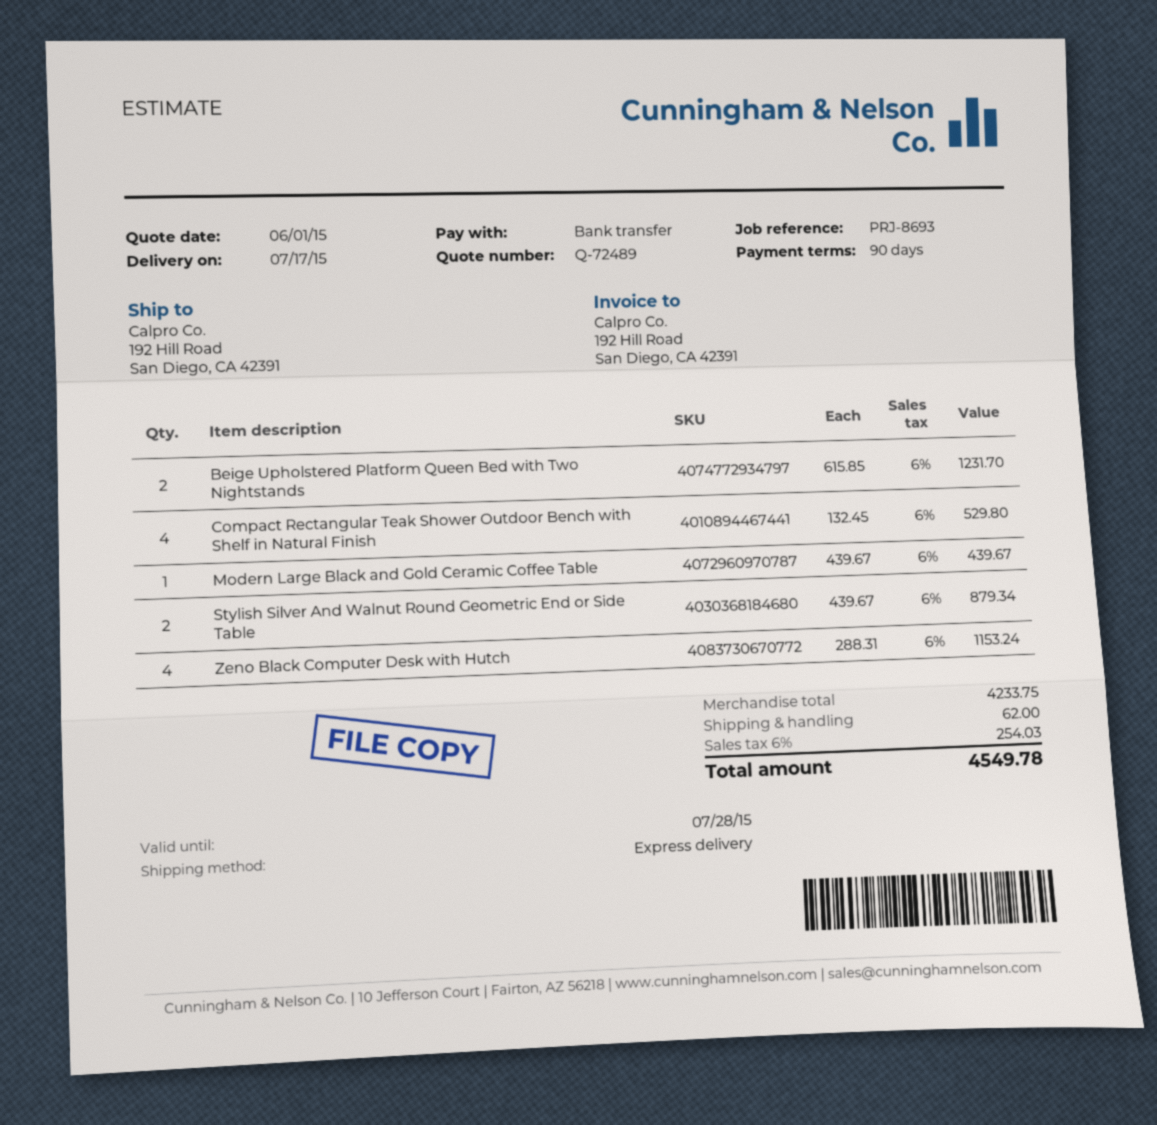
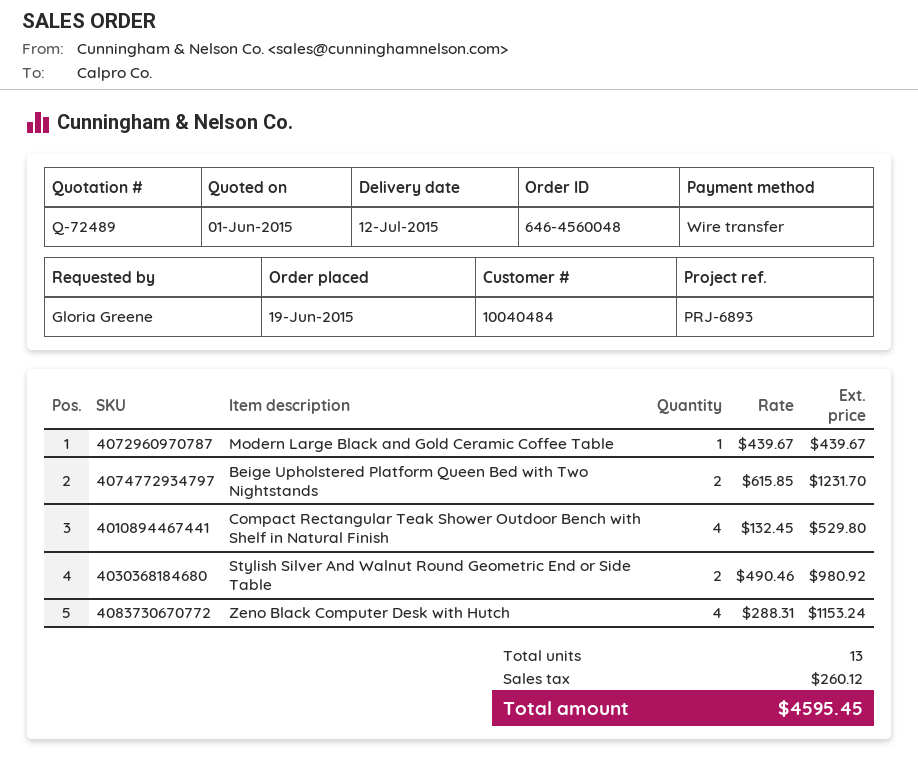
delivery date: 2015-07-17 -> 2015-07-12
reference: PRJ-8693 -> PRJ-6893
Stylish Silver And Walnut Round Geometric End or Side Table: 2 x 439.67 = 879.34 -> 2 x 490.46 = 980.92
shipping: 62.00 -> none
tax: 254.03 -> 260.12
total: 4549.78 -> 4595.45

